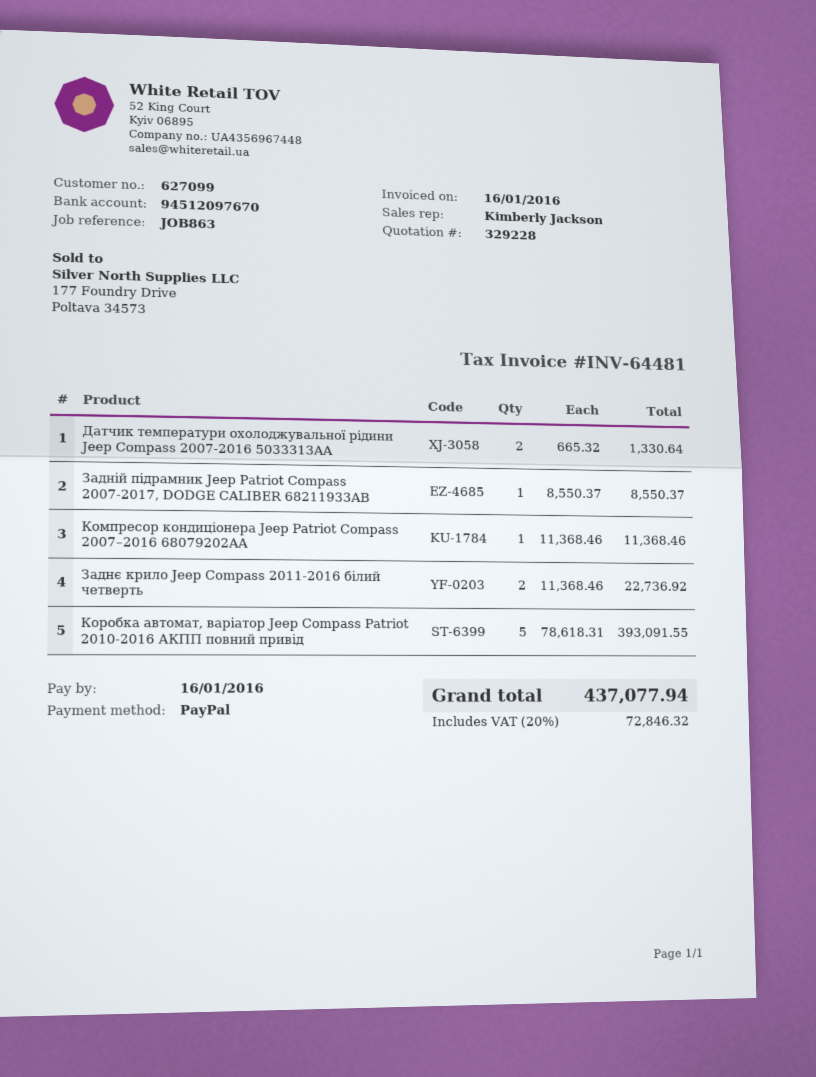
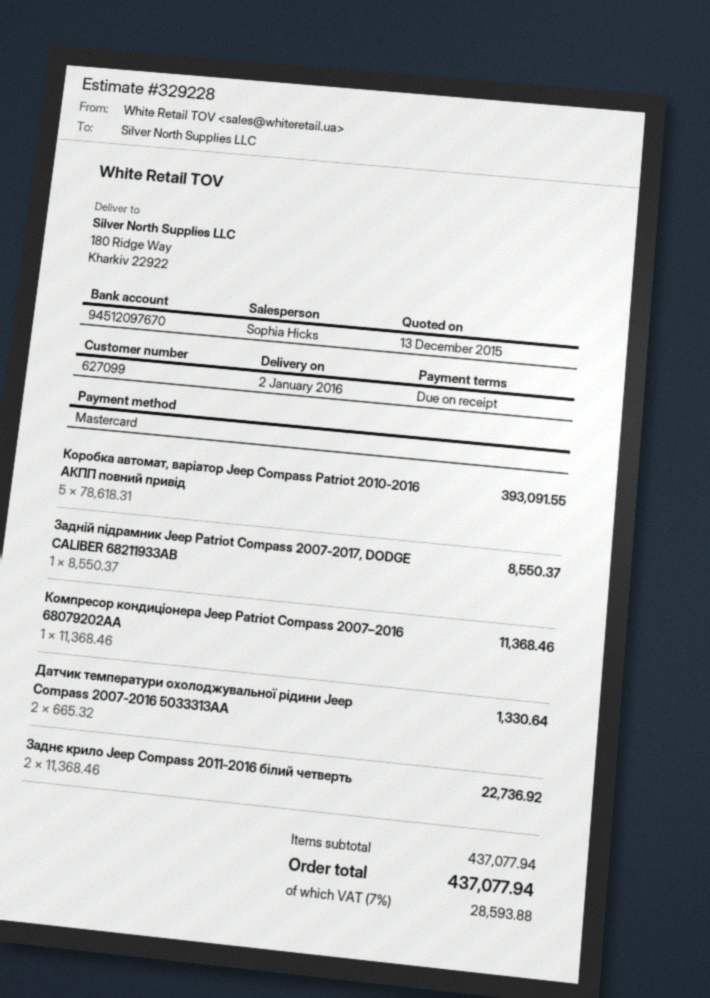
sales rep: Kimberly Jackson -> Sophia Hicks
payment method: PayPal -> Mastercard
tax: 20% = 72846.32 -> 7% = 28593.88

